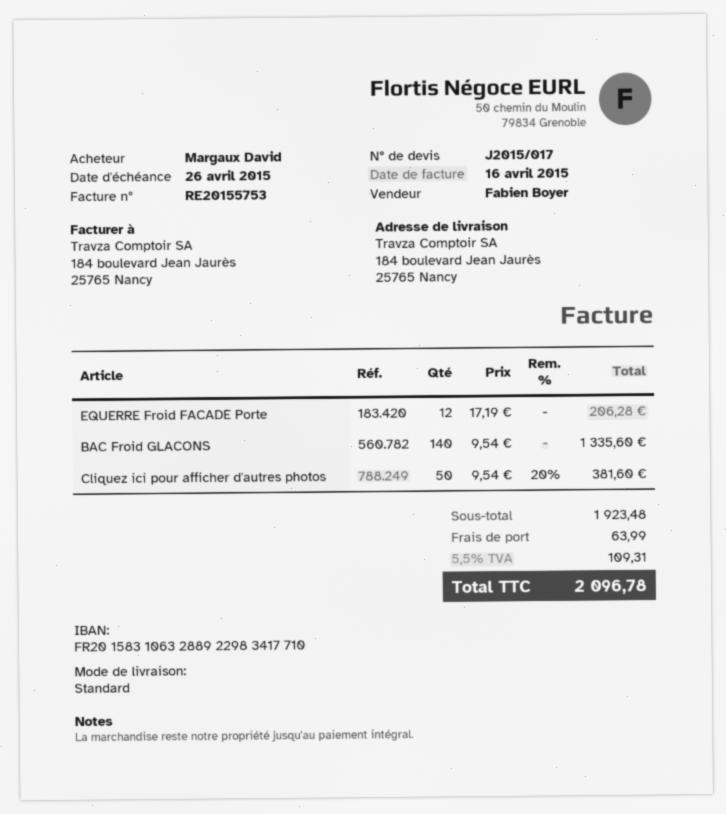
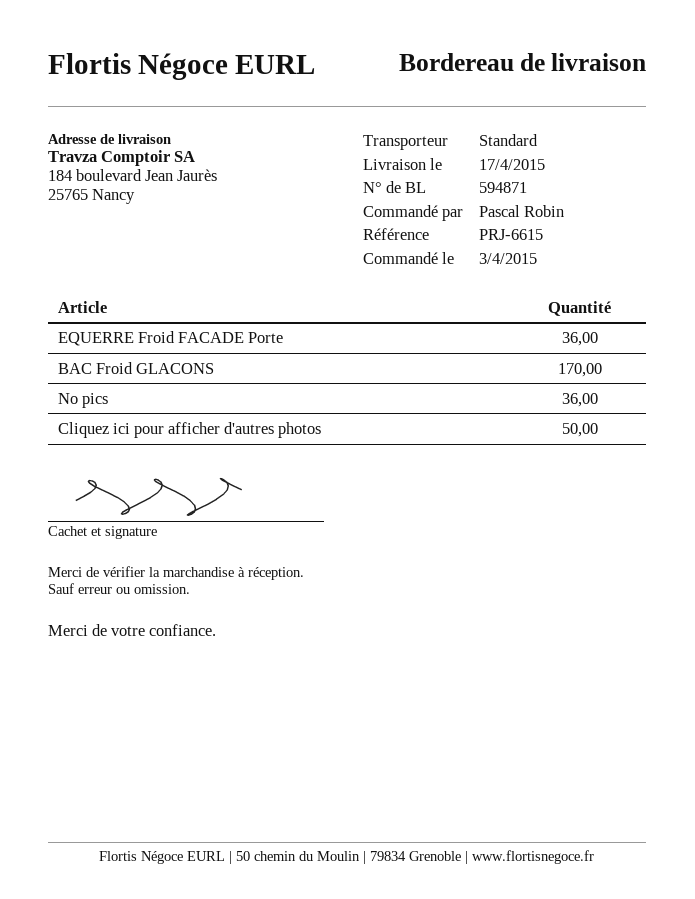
ordered by: Margaux David -> Pascal Robin
EQUERRE Froid FACADE Porte: 12 -> 36
BAC Froid GLACONS: 140 -> 170
No pics: none -> 36

